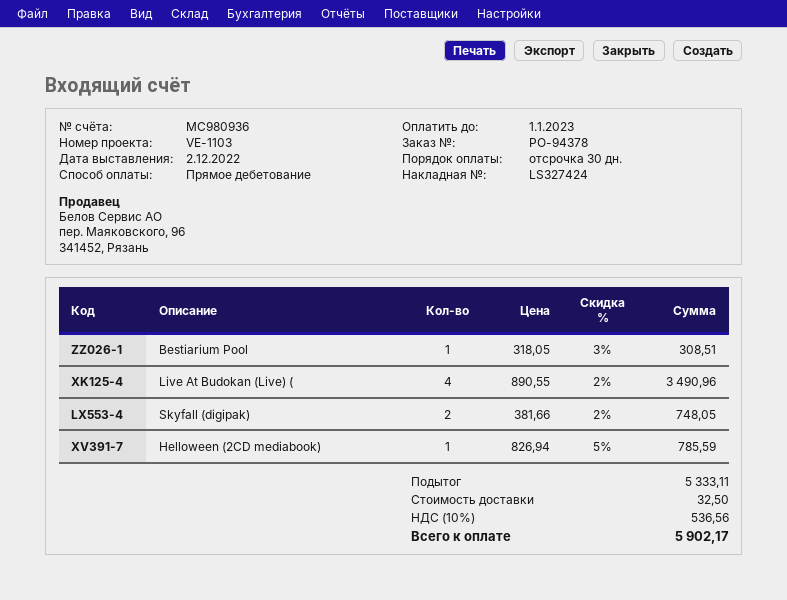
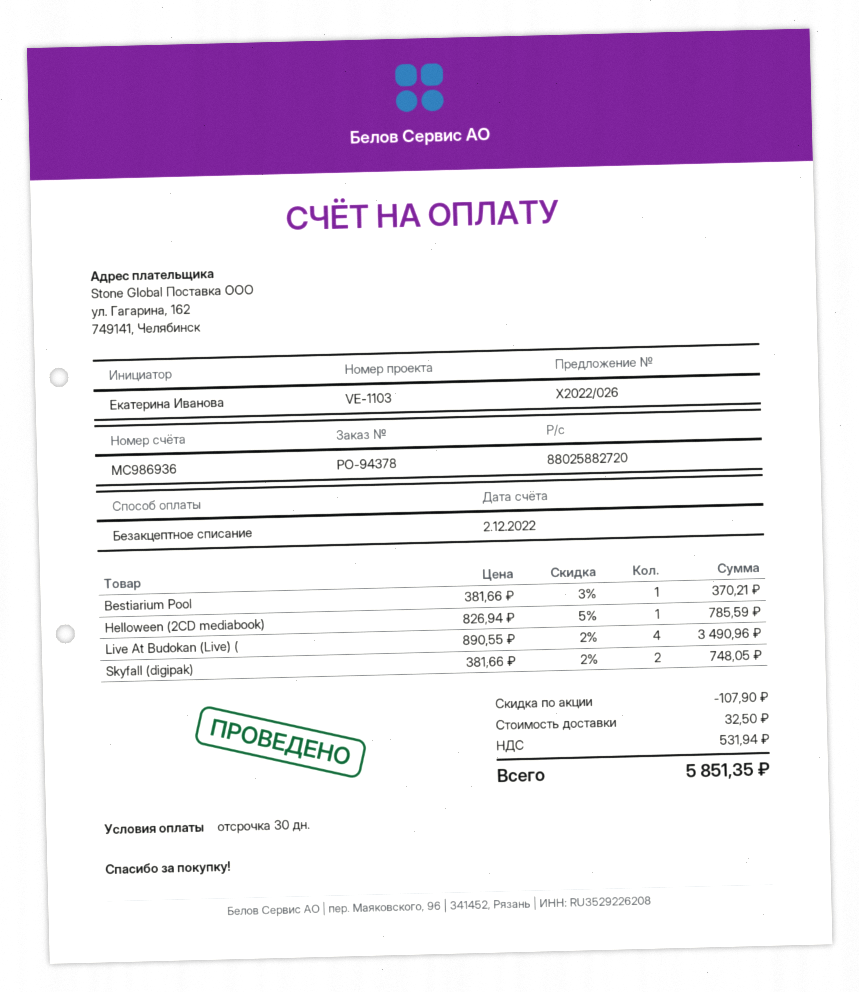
invoice number: MC980936 -> MC986936
Bestiarium Pool: 1 x 318.05 - 3% = 308.51 -> 1 x 381.66 - 3% = 370.21
discount: none -> 107.90
tax: 536.56 -> 531.94
total: 5902.17 -> 5851.35

